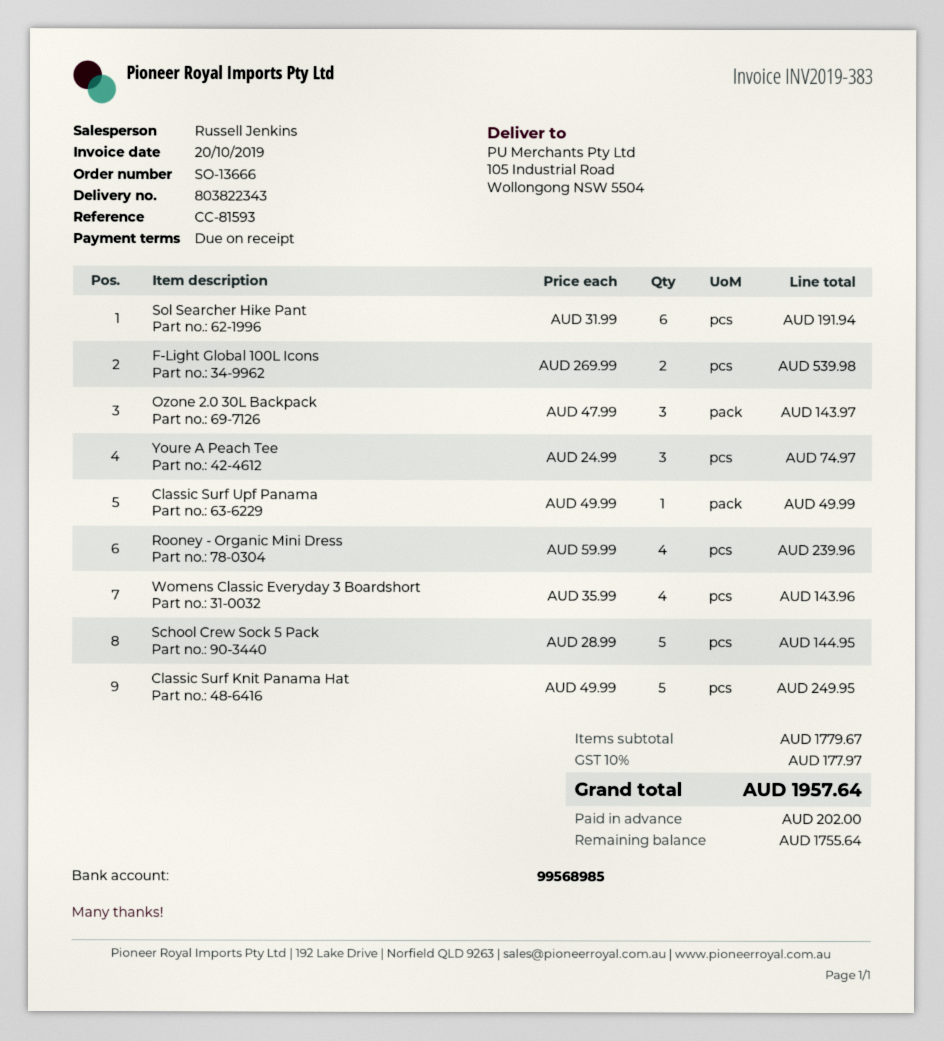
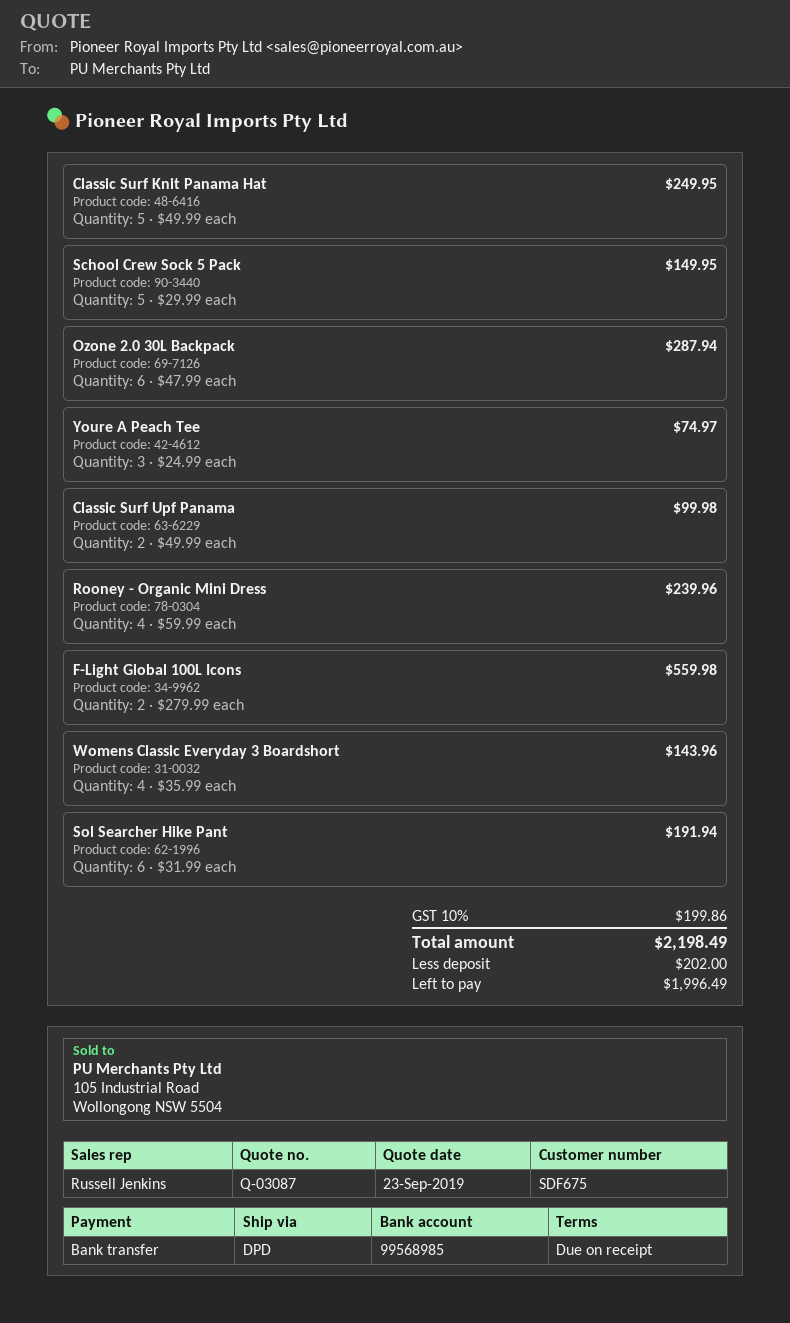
F-Light Global 100L Icons: 2 x 269.99 = 539.98 -> 2 x 279.99 = 559.98
Ozone 2.0 30L Backpack: 3 x 47.99 = 143.97 -> 6 x 47.99 = 287.94
Classic Surf Upf Panama: 1 x 49.99 = 49.99 -> 2 x 49.99 = 99.98
School Crew Sock 5 Pack: 5 x 28.99 = 144.95 -> 5 x 29.99 = 149.95
tax: 10% = 177.97 -> 10% = 199.86
total: 1957.64 -> 2198.49
balance: 1755.64 -> 1996.49

